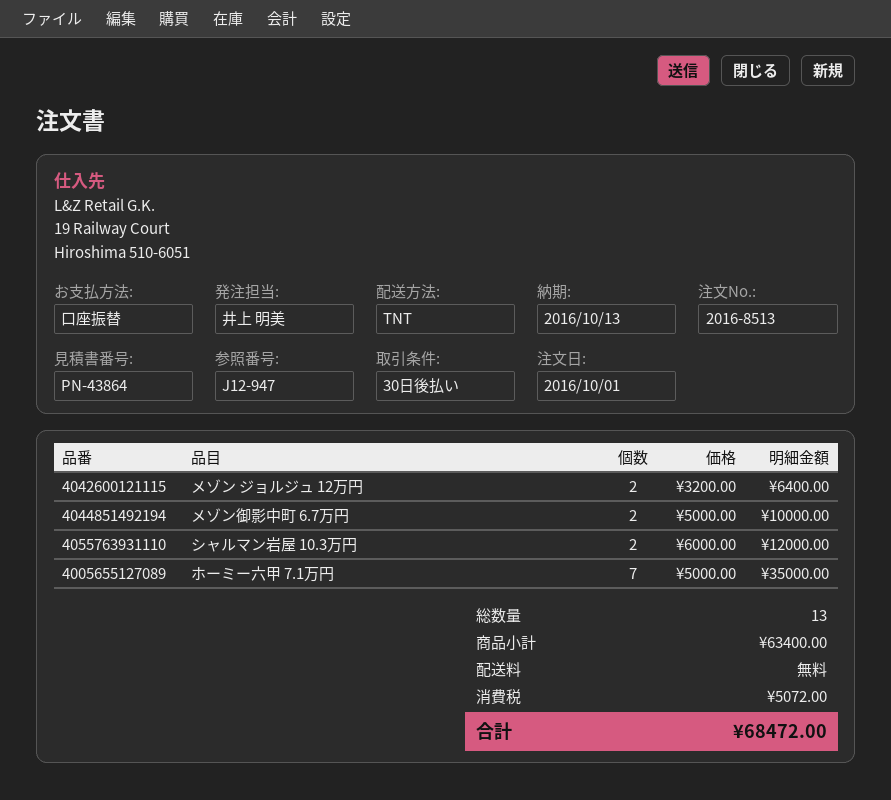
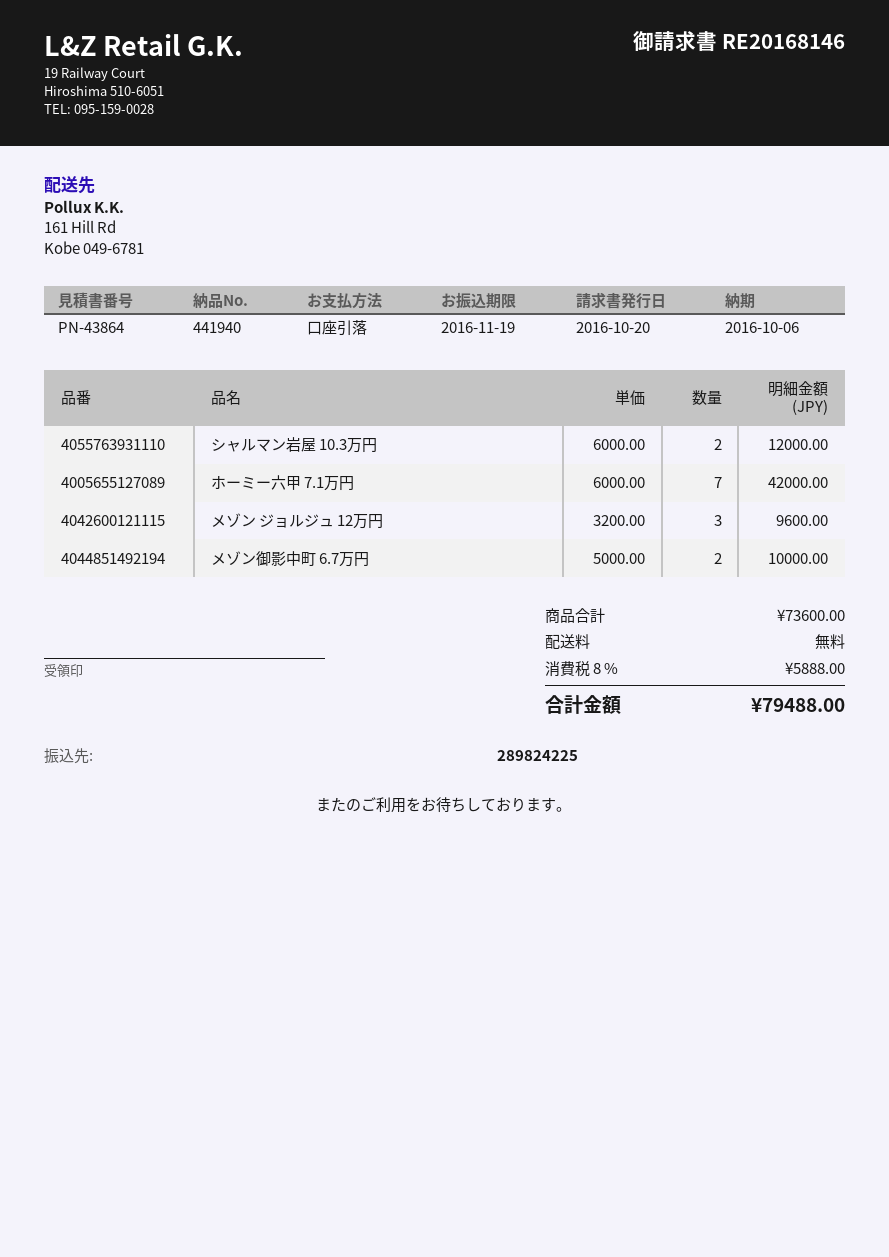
delivery date: 2016-10-13 -> 2016-10-06
メゾン ジョルジュ 12万円: 2 x 3200.00 = 6400.00 -> 3 x 3200.00 = 9600.00
ホーミー六甲 7.1万円: 7 x 5000.00 = 35000.00 -> 7 x 6000.00 = 42000.00
subtotal: 63400.00 -> 73600.00
tax: 5072.00 -> 5888.00
total: 68472.00 -> 79488.00

